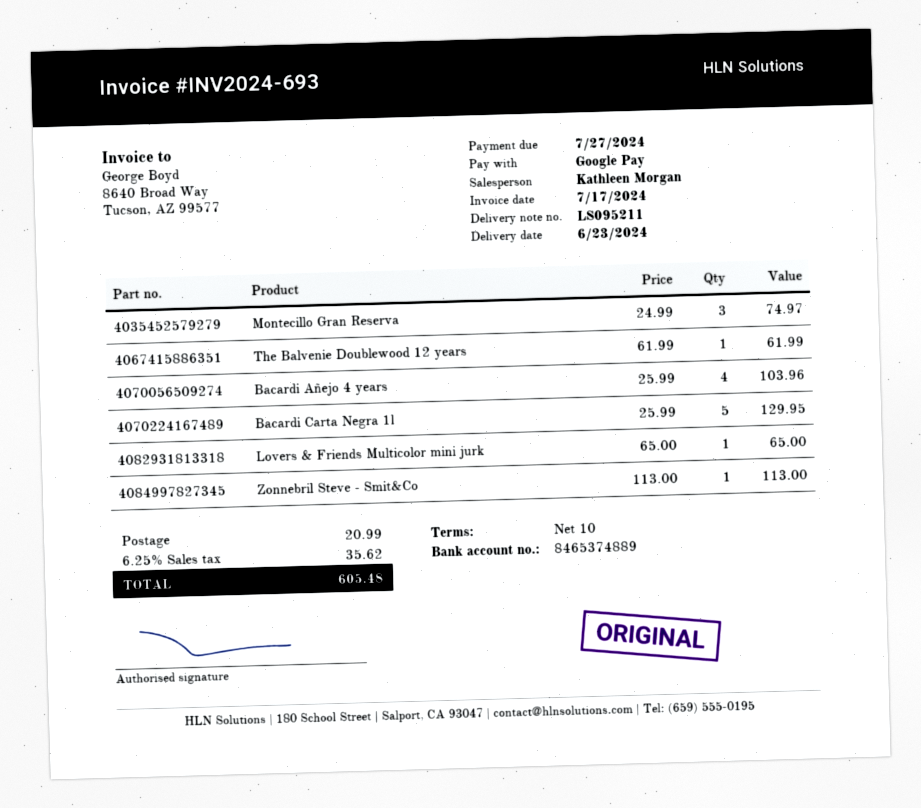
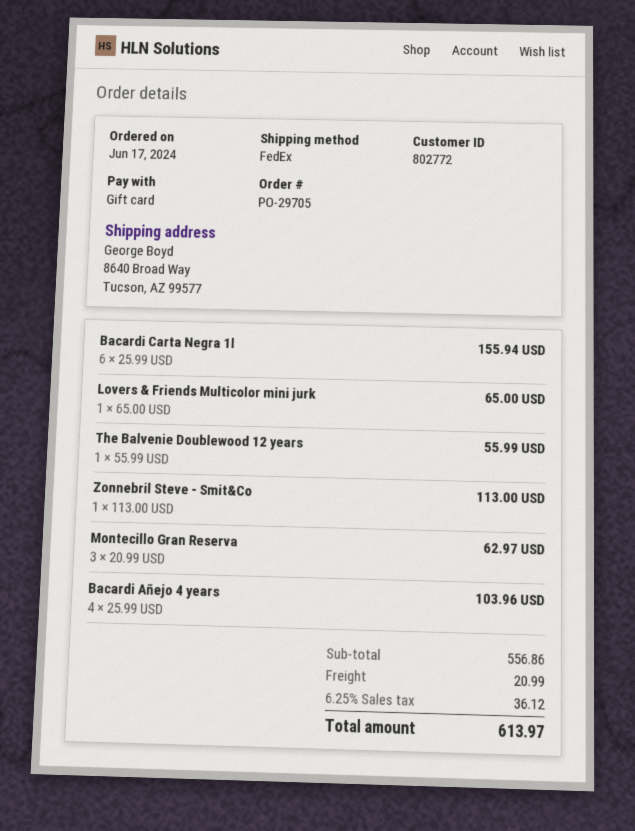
payment method: Google Pay -> gift card
Montecillo Gran Reserva: 3 x 24.99 = 74.97 -> 3 x 20.99 = 62.97
The Balvenie Doublewood 12 years: 1 x 61.99 = 61.99 -> 1 x 55.99 = 55.99
Bacardi Carta Negra 1l: 5 x 25.99 = 129.95 -> 6 x 25.99 = 155.94
tax: 6.25% = 35.62 -> 6.25% = 36.12
total: 605.48 -> 613.97

